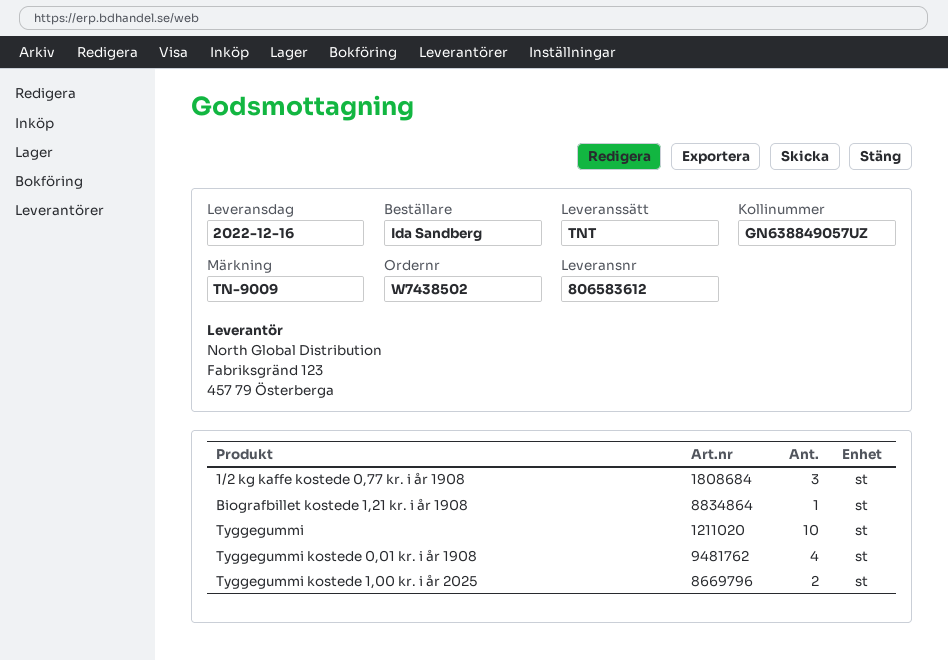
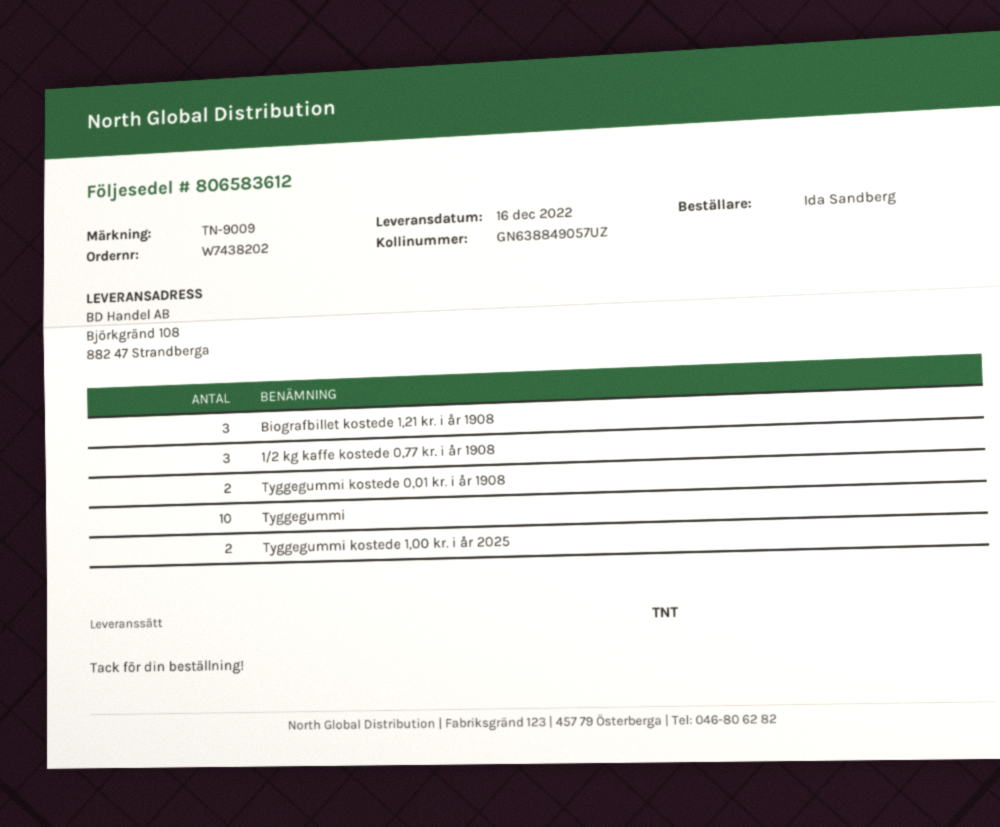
order number: W7438502 -> W7438202
Biografbillet kostede 1,21 kr. i år 1908: 1 -> 3
Tyggegummi kostede 0,01 kr. i år 1908: 4 -> 2

